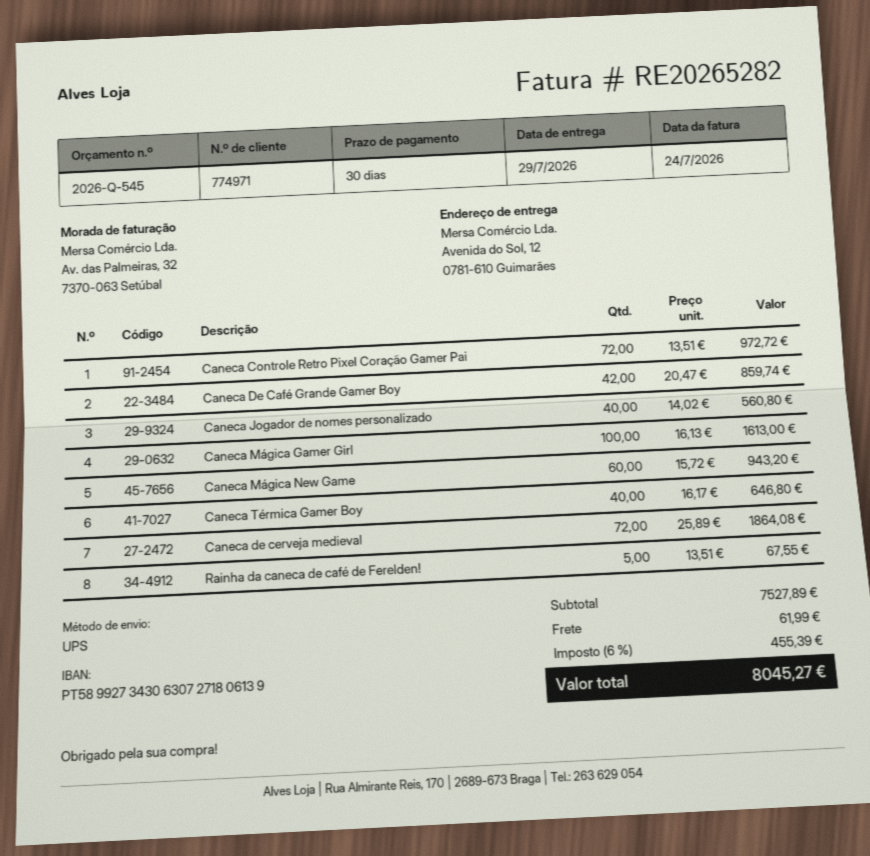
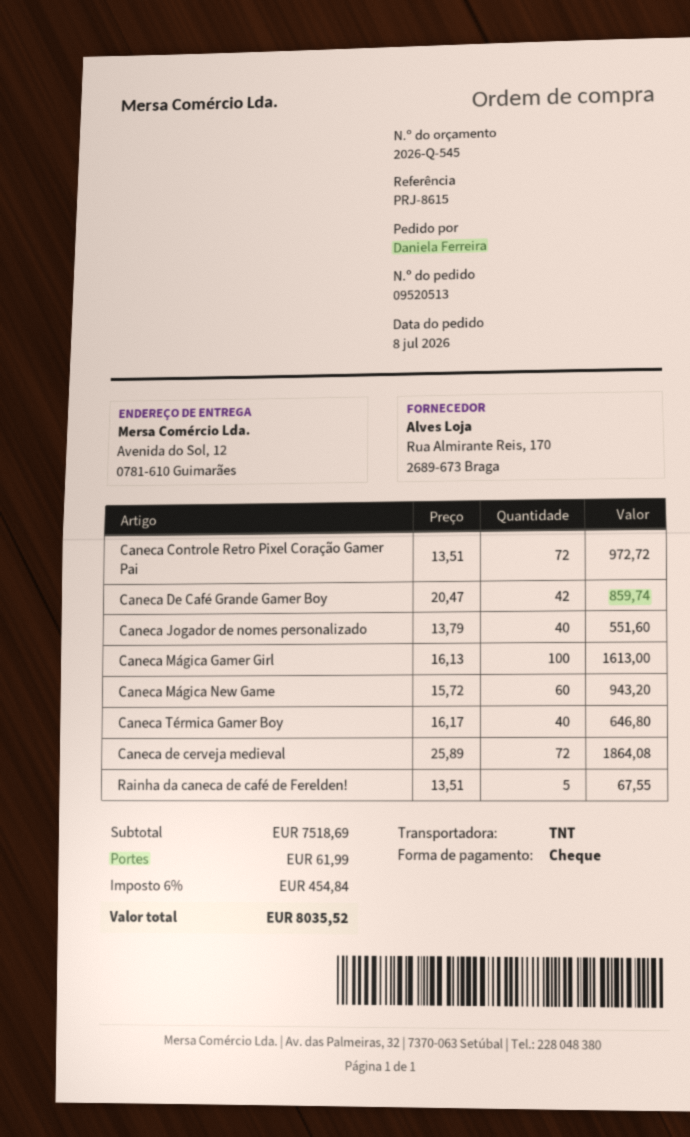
shipping method: UPS -> TNT
Caneca Jogador de nomes personalizado: 40 x 14.02 = 560.80 -> 40 x 13.79 = 551.60
subtotal: 7527.89 -> 7518.69
tax: 6% = 455.39 -> 6% = 454.84
total: 8045.27 -> 8035.52

